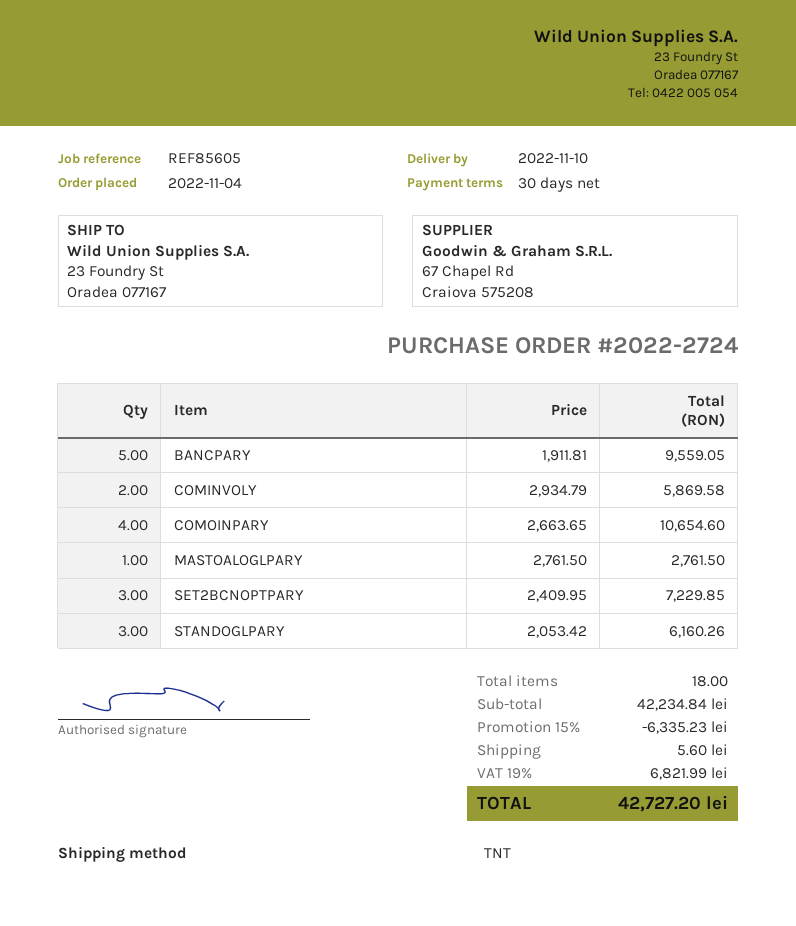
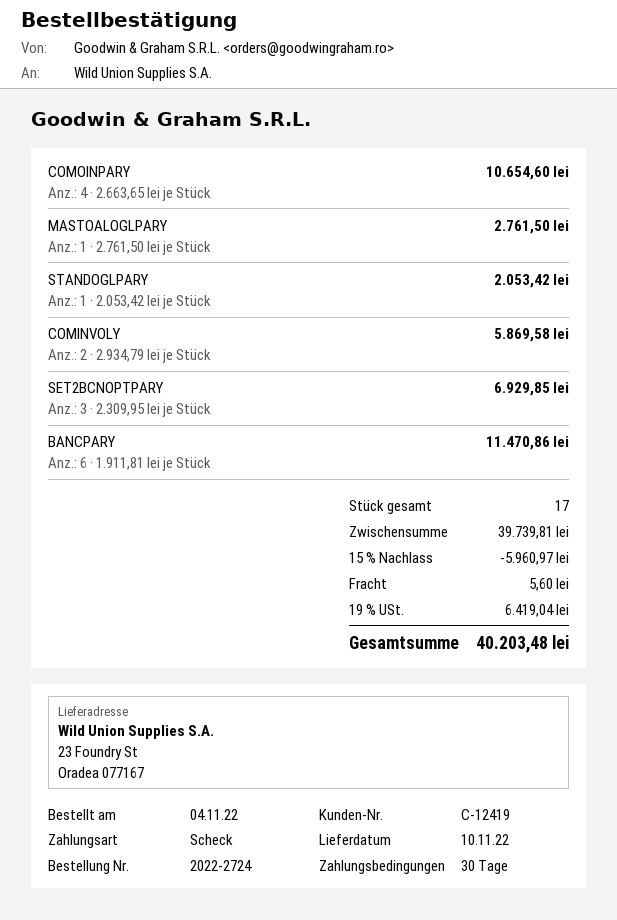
BANCPARY: 5 x 1911.81 = 9559.05 -> 6 x 1911.81 = 11470.86
SET2BCNOPTPARY: 3 x 2409.95 = 7229.85 -> 3 x 2309.95 = 6929.85
STANDOGLPARY: 3 x 2053.42 = 6160.26 -> 1 x 2053.42 = 2053.42
total quantity: 18 -> 17
subtotal: 42234.84 -> 39739.81
discount: 15% = 6335.23 -> 15% = 5960.97
tax: 19% = 6821.99 -> 19% = 6419.04
total: 42727.20 -> 40203.48

